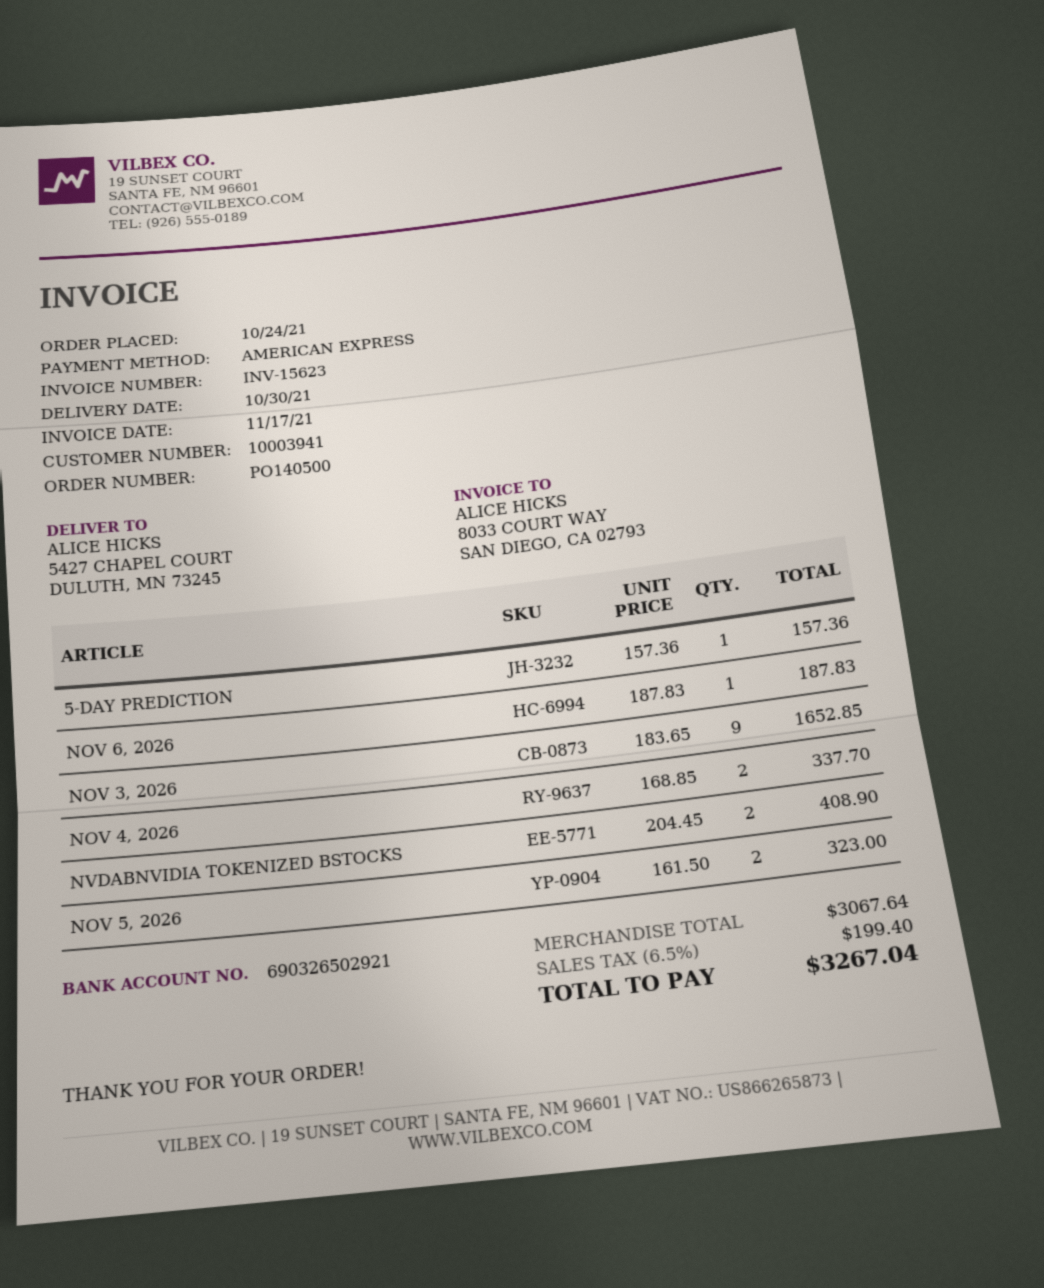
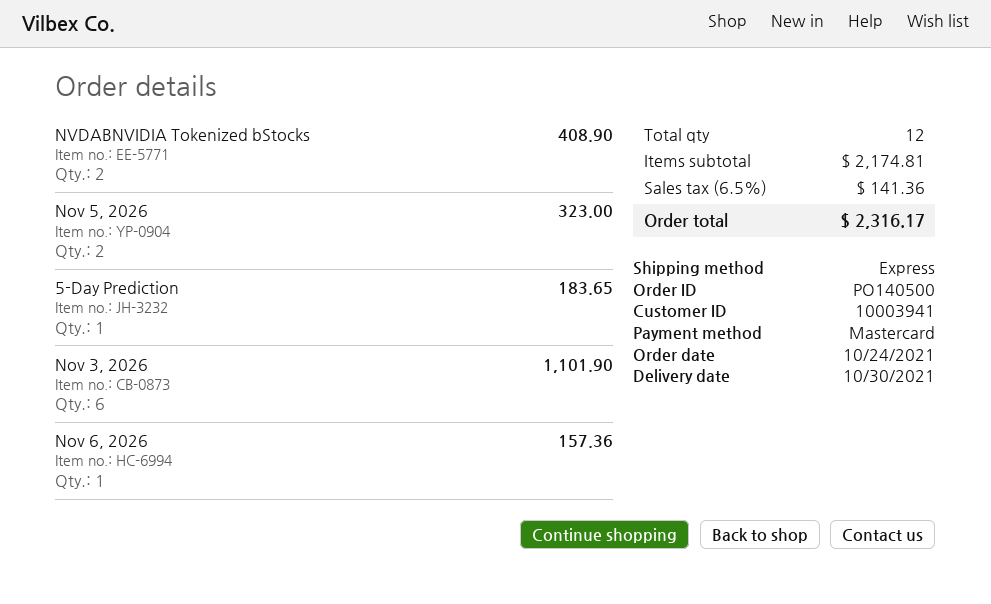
payment method: American Express -> Mastercard
5-DAY PREDICTION: 1 for 157.36 -> 1 for 183.65
NOV 6, 2026: 1 for 187.83 -> 1 for 157.36
NOV 3, 2026: 9 for 1652.85 -> 6 for 1101.90
NOV 4, 2026: 2 for 337.70 -> none
subtotal: 3067.64 -> 2174.81
tax: 6.5% = 199.40 -> 6.5% = 141.36
total: 3267.04 -> 2316.17

